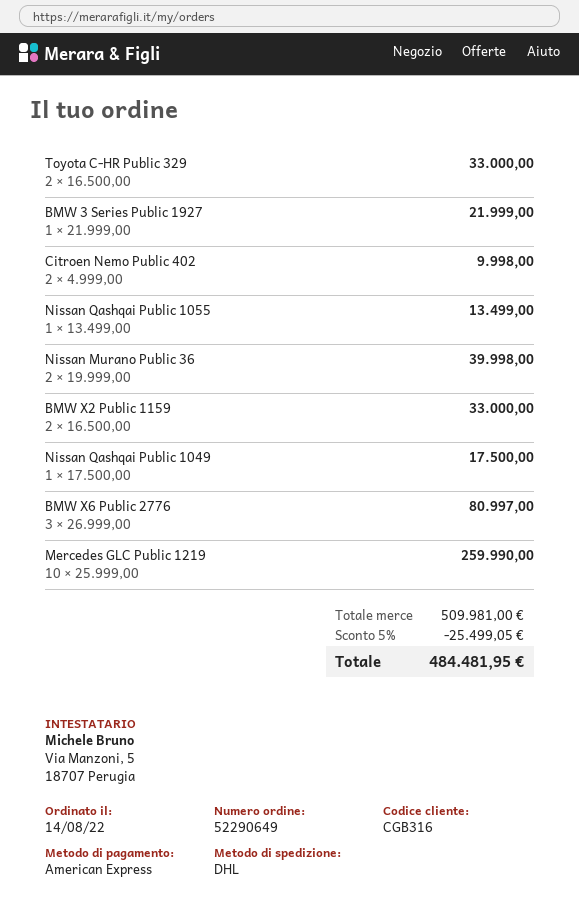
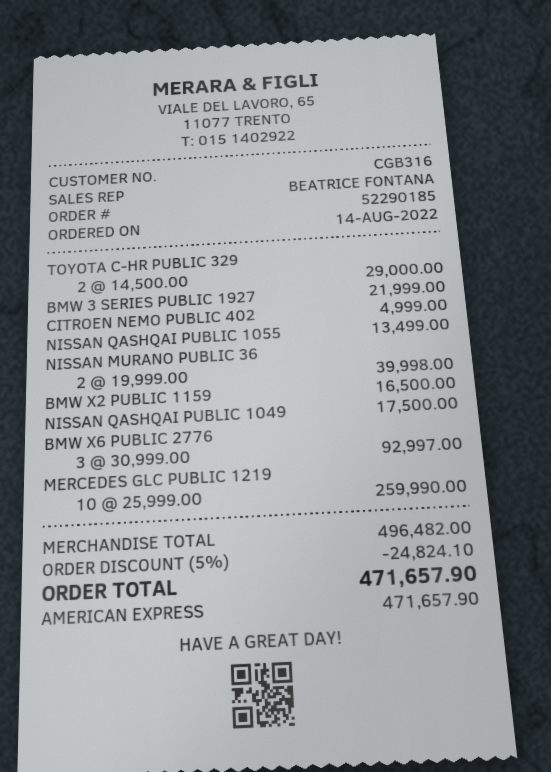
order number: 52290649 -> 52290185
Toyota C-HR Public 329: 2 x 16500.00 = 33000.00 -> 2 x 14500.00 = 29000.00
Citroen Nemo Public 402: 2 x 4999.00 = 9998.00 -> 1 x 4999.00 = 4999.00
BMW X2 Public 1159: 2 x 16500.00 = 33000.00 -> 1 x 16500.00 = 16500.00
BMW X6 Public 2776: 3 x 26999.00 = 80997.00 -> 3 x 30999.00 = 92997.00
subtotal: 509981.00 -> 496482.00
discount: 5% = 25499.05 -> 5% = 24824.10
total: 484481.95 -> 471657.90

